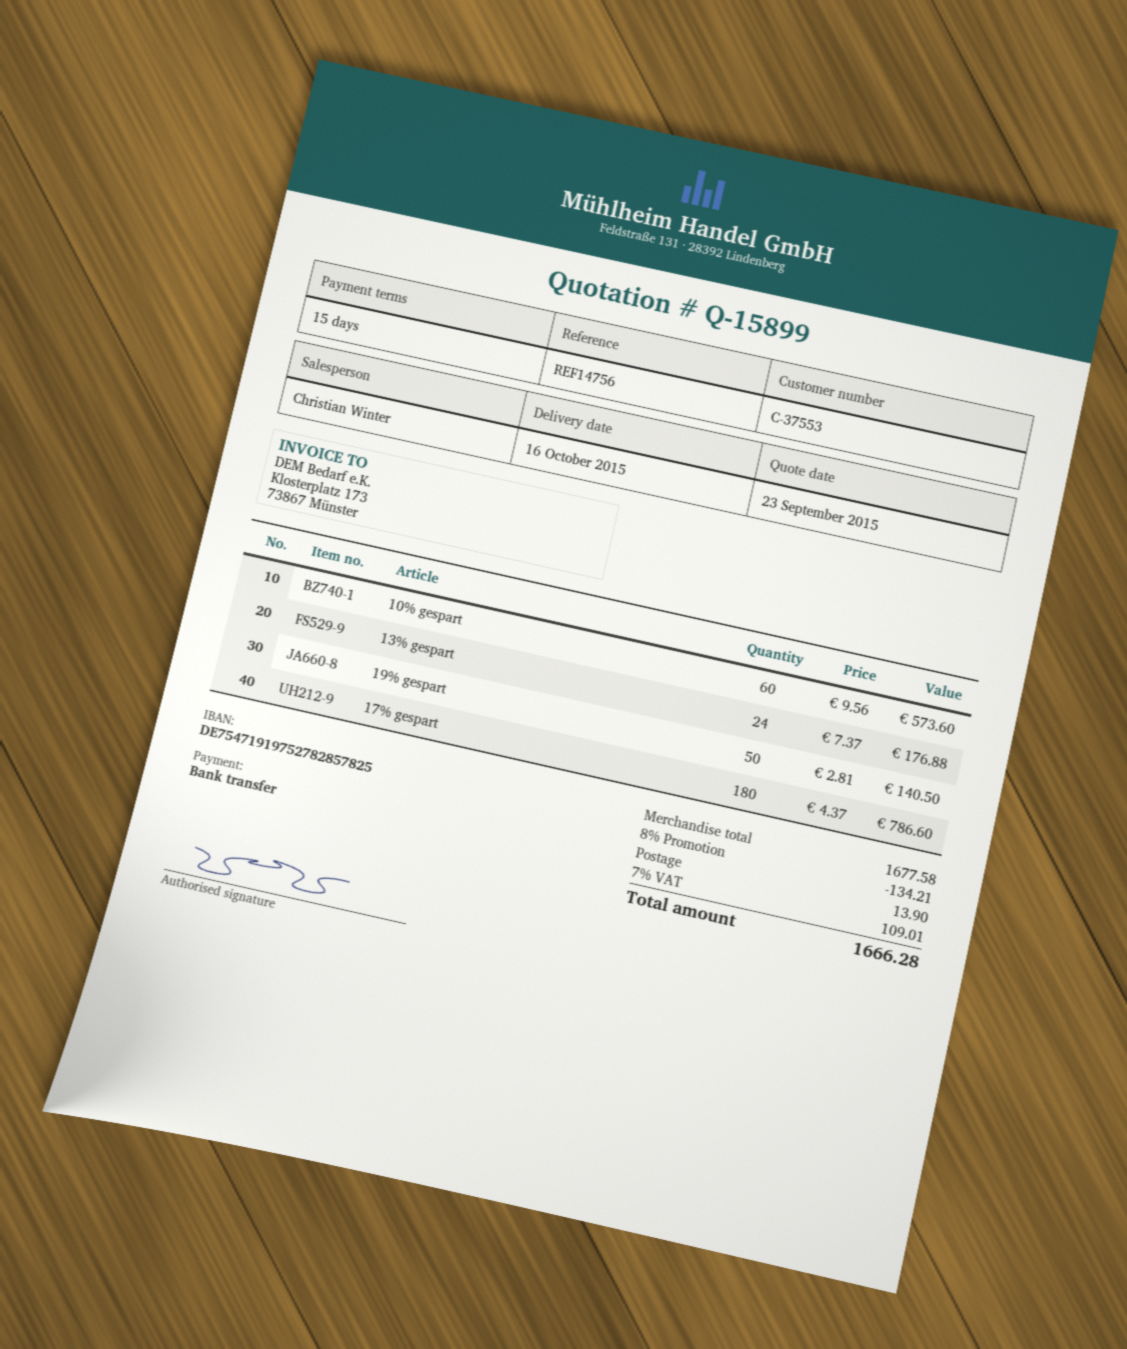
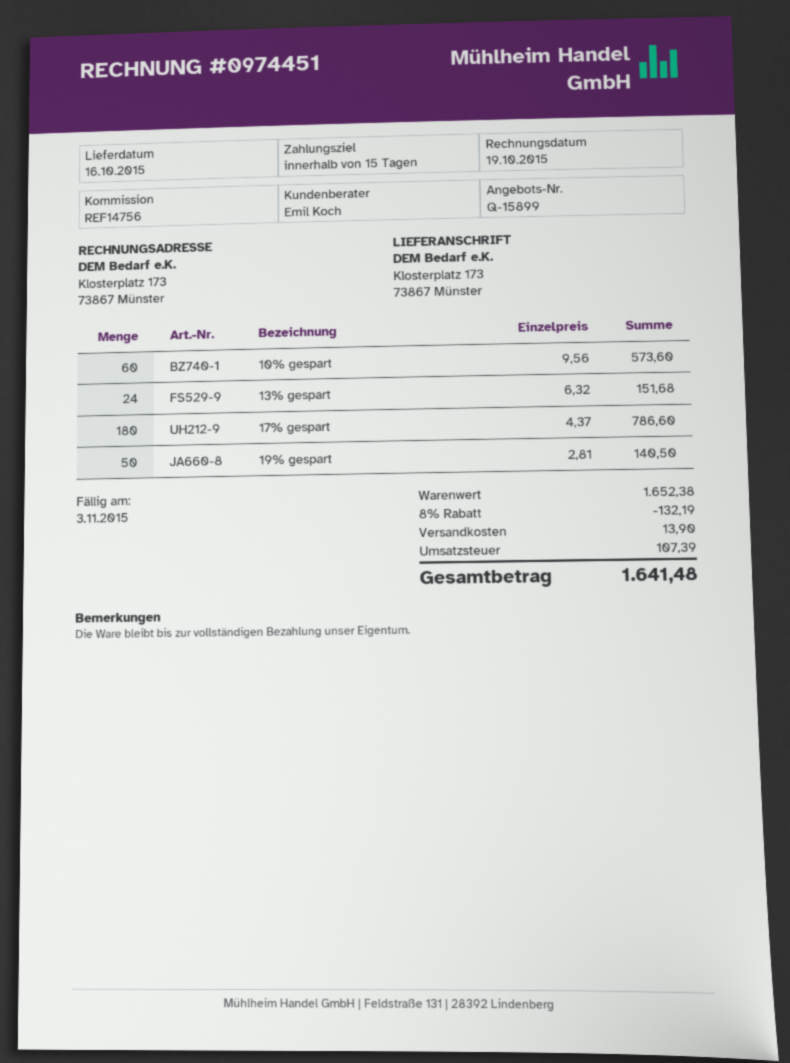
sales rep: Christian Winter -> Emil Koch
13% gespart: 24 x 7.37 = 176.88 -> 24 x 6.32 = 151.68
subtotal: 1677.58 -> 1652.38
discount: 8% = 134.21 -> 8% = 132.19
tax: 109.01 -> 107.39
total: 1666.28 -> 1641.48

